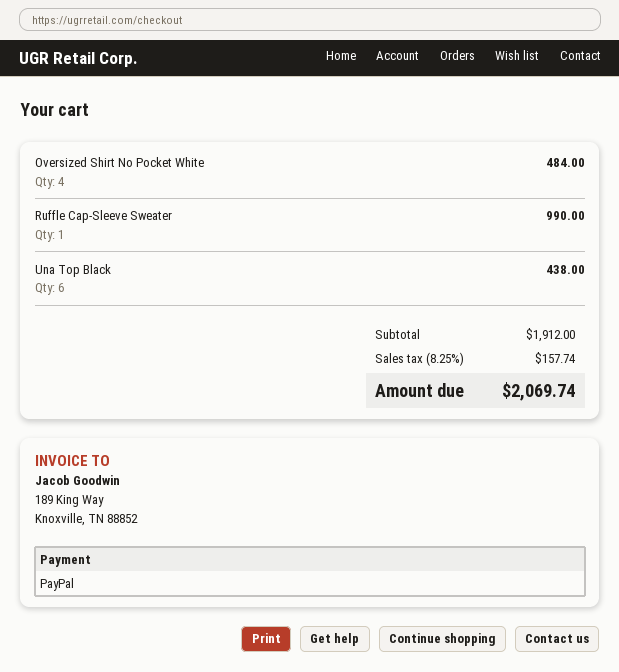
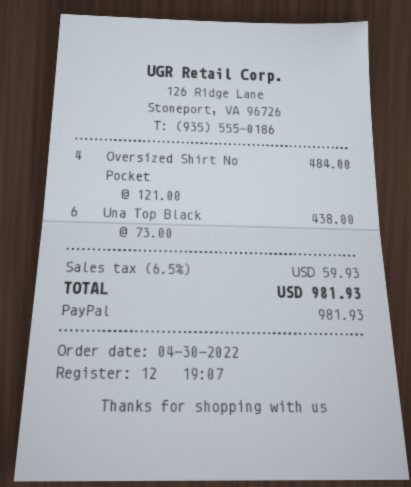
Ruffle Cap-Sleeve Sweater: 1 for 990.00 -> none
tax: 8.25% = 157.74 -> 6.5% = 59.93
total: 2069.74 -> 981.93

